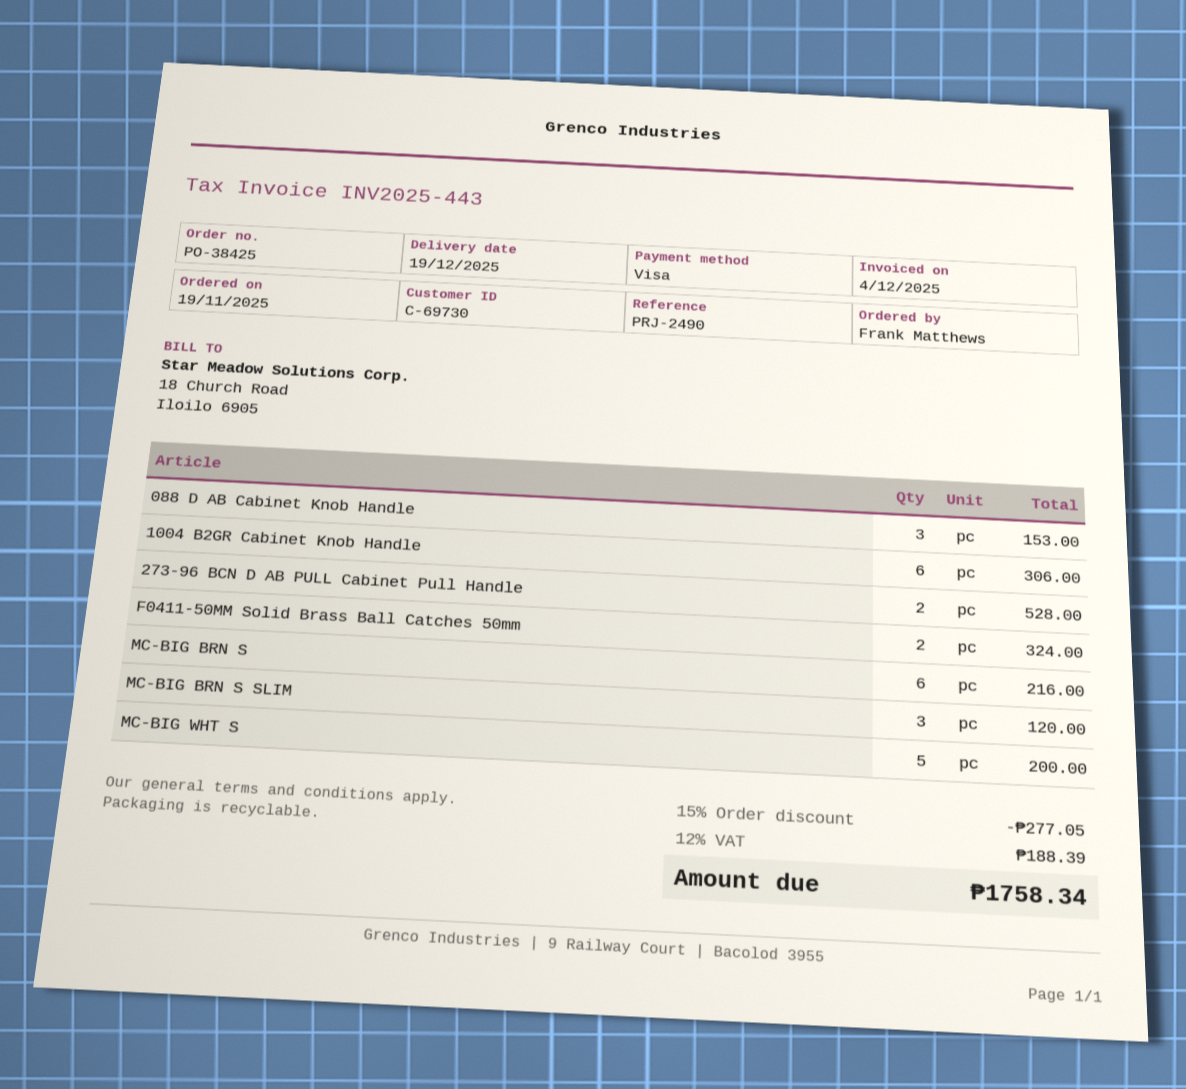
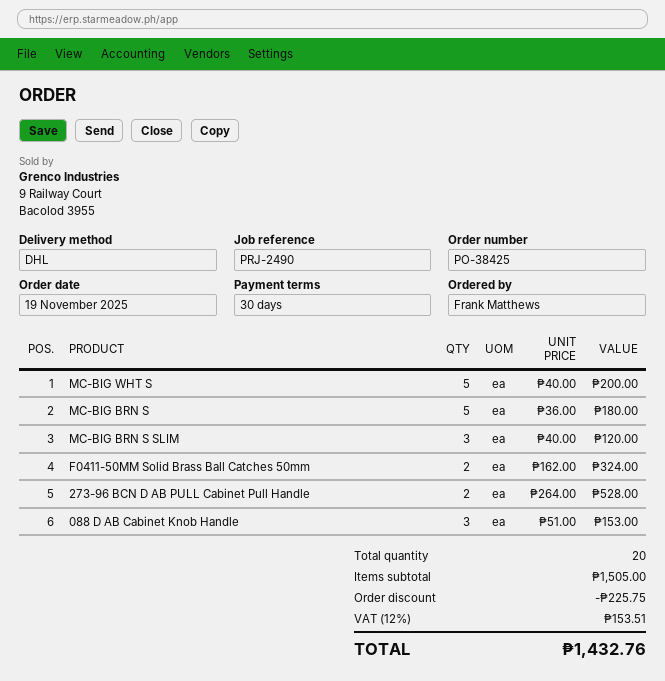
1004 B2GR Cabinet Knob Handle: 6 for 306.00 -> none
MC-BIG BRN S: 6 for 216.00 -> 5 for 180.00
discount: 277.05 -> 225.75
tax: 12% = 188.39 -> 12% = 153.51
total: 1758.34 -> 1432.76

